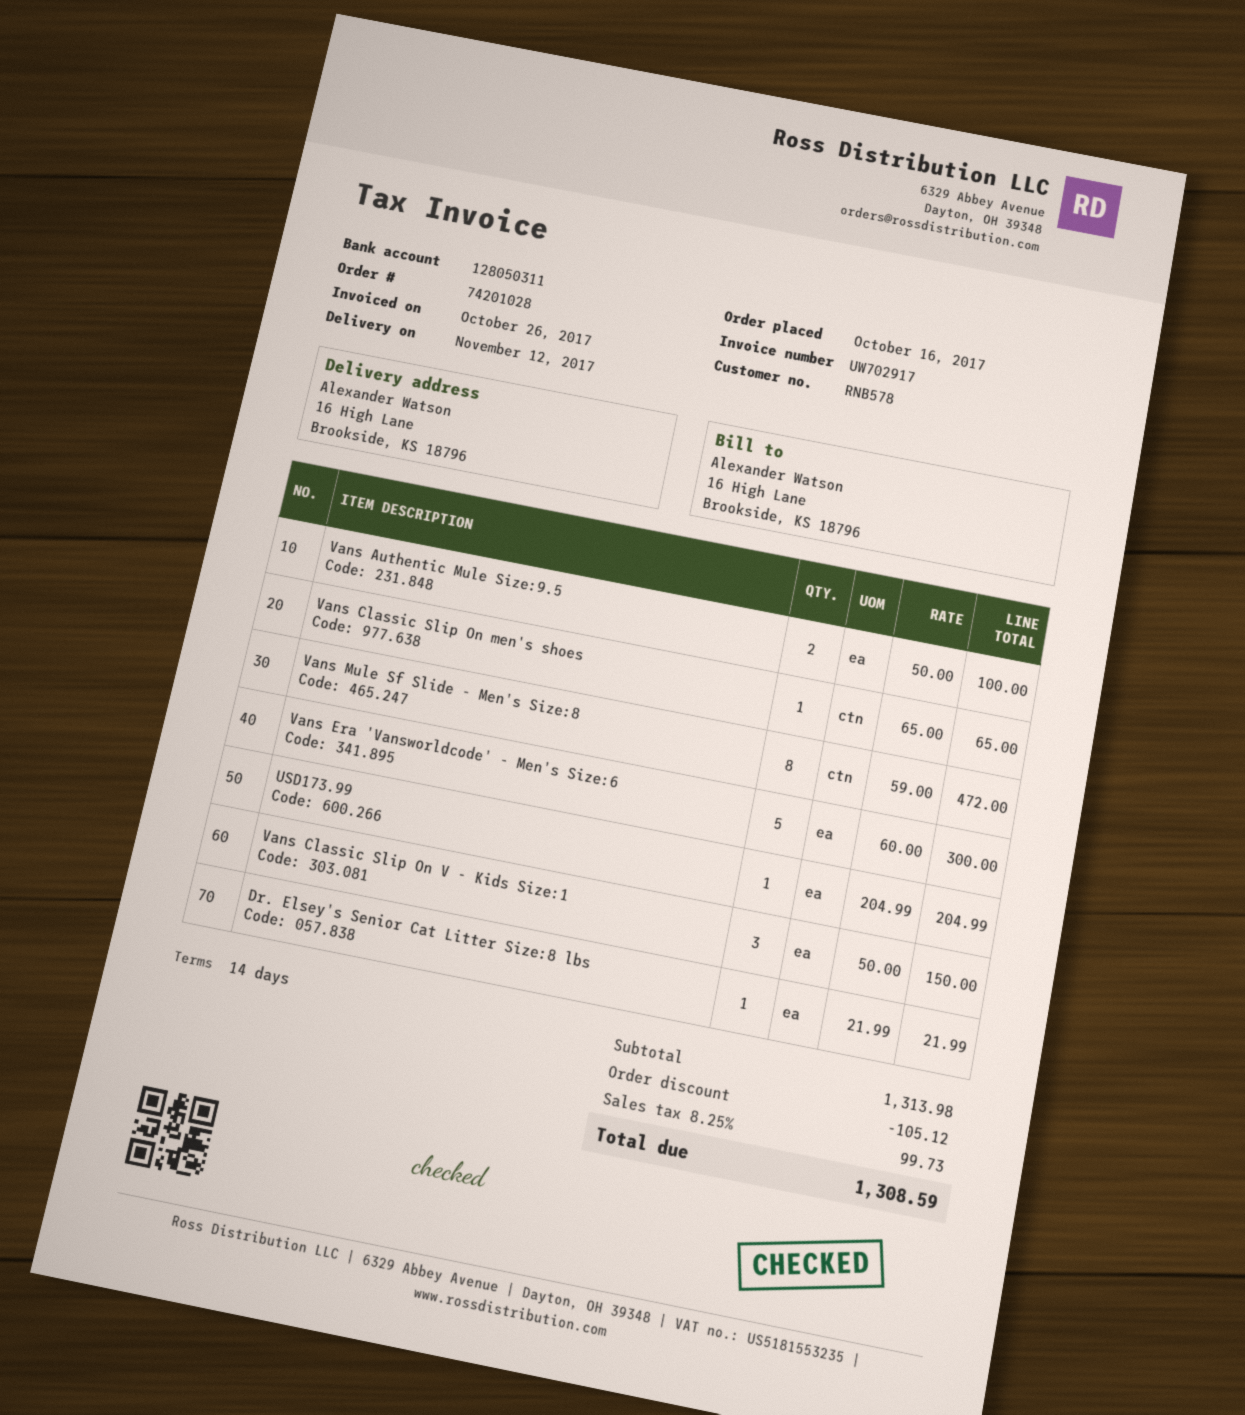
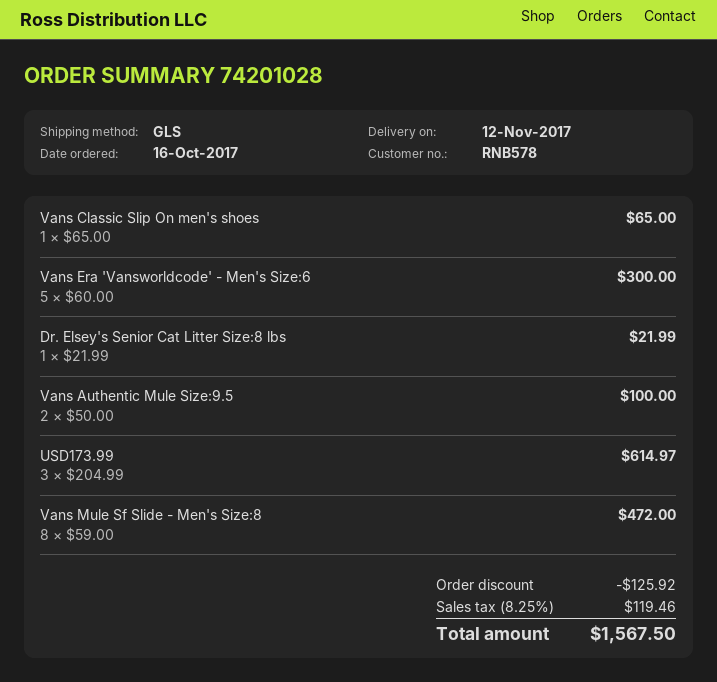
USD173.99: 1 x 204.99 = 204.99 -> 3 x 204.99 = 614.97
Vans Classic Slip On V - Kids Size:1: 3 x 50.00 = 150.00 -> none
discount: 105.12 -> 125.92
tax: 8.25% = 99.73 -> 8.25% = 119.46
total: 1308.59 -> 1567.50

